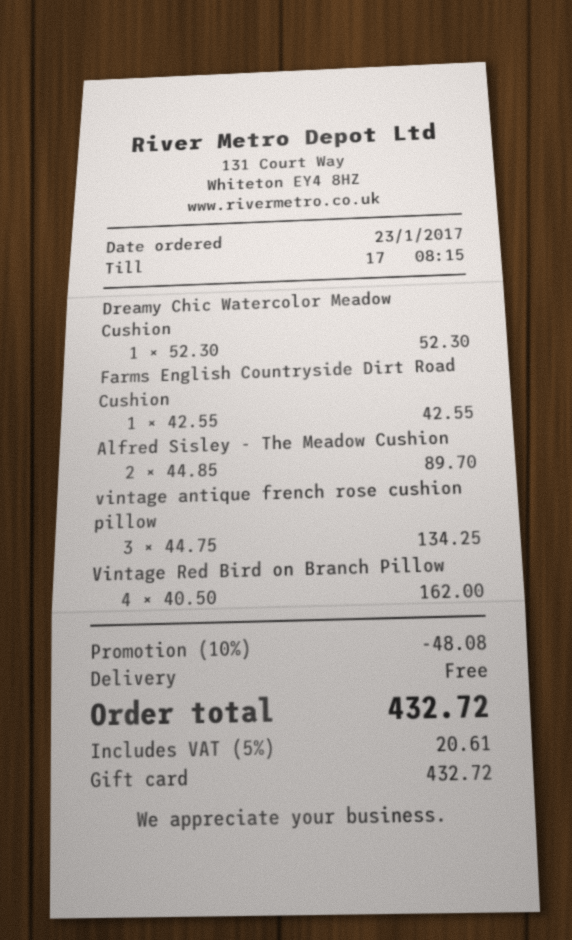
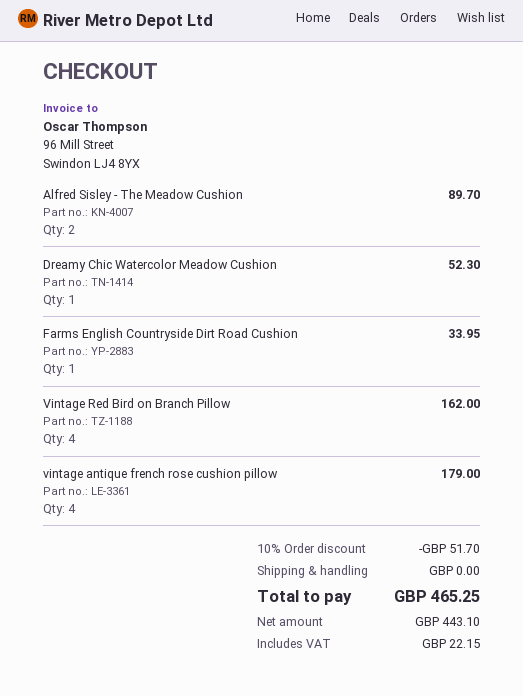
Farms English Countryside Dirt Road Cushion: 1 for 42.55 -> 1 for 33.95
vintage antique french rose cushion pillow: 3 for 134.25 -> 4 for 179.00
discount: 10% = 48.08 -> 10% = 51.70
tax: 20.61 -> 22.15
total: 432.72 -> 465.25

